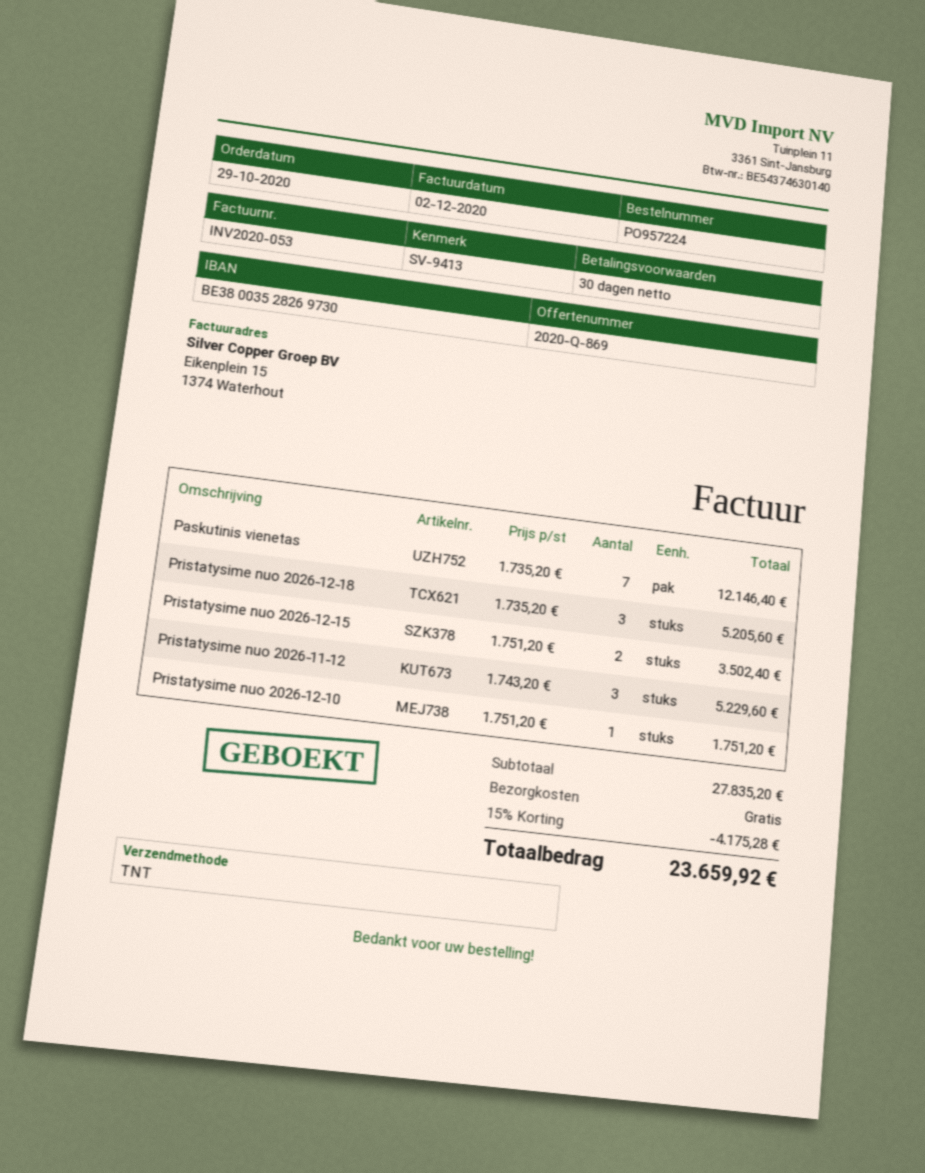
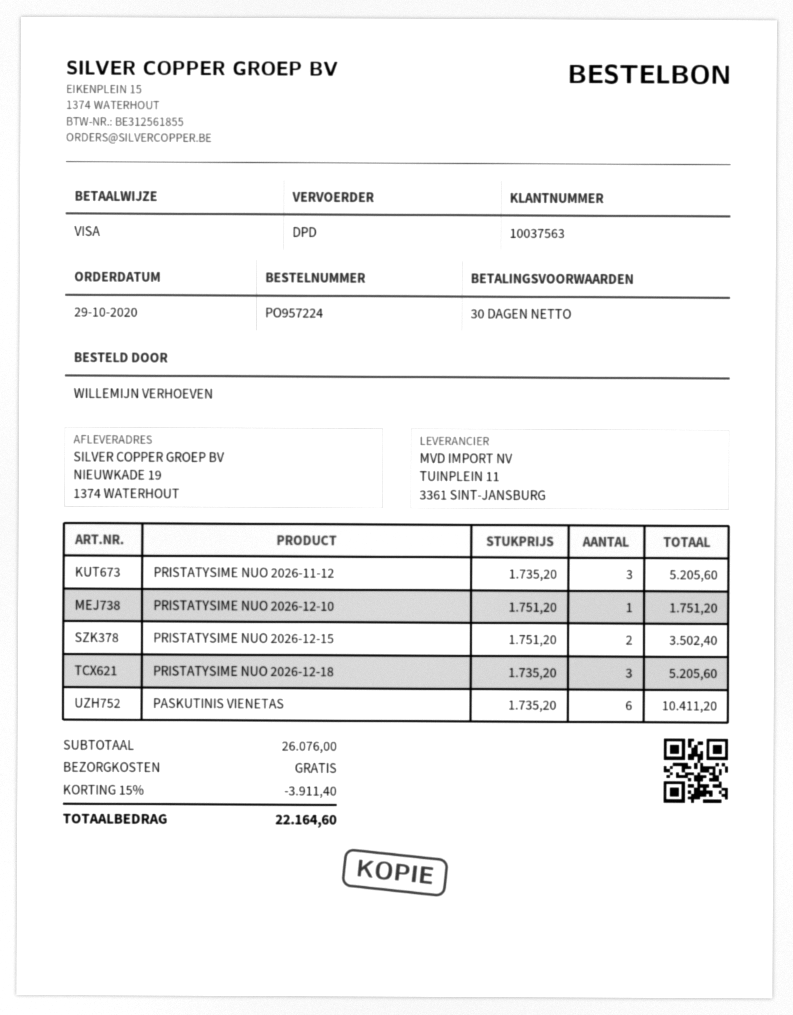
shipping method: TNT -> DPD
Paskutinis vienetas: 7 x 1735.20 = 12146.40 -> 6 x 1735.20 = 10411.20
Pristatysime nuo 2026‑11‑12: 3 x 1743.20 = 5229.60 -> 3 x 1735.20 = 5205.60
subtotal: 27835.20 -> 26076.00
discount: 15% = 4175.28 -> 15% = 3911.40
total: 23659.92 -> 22164.60

